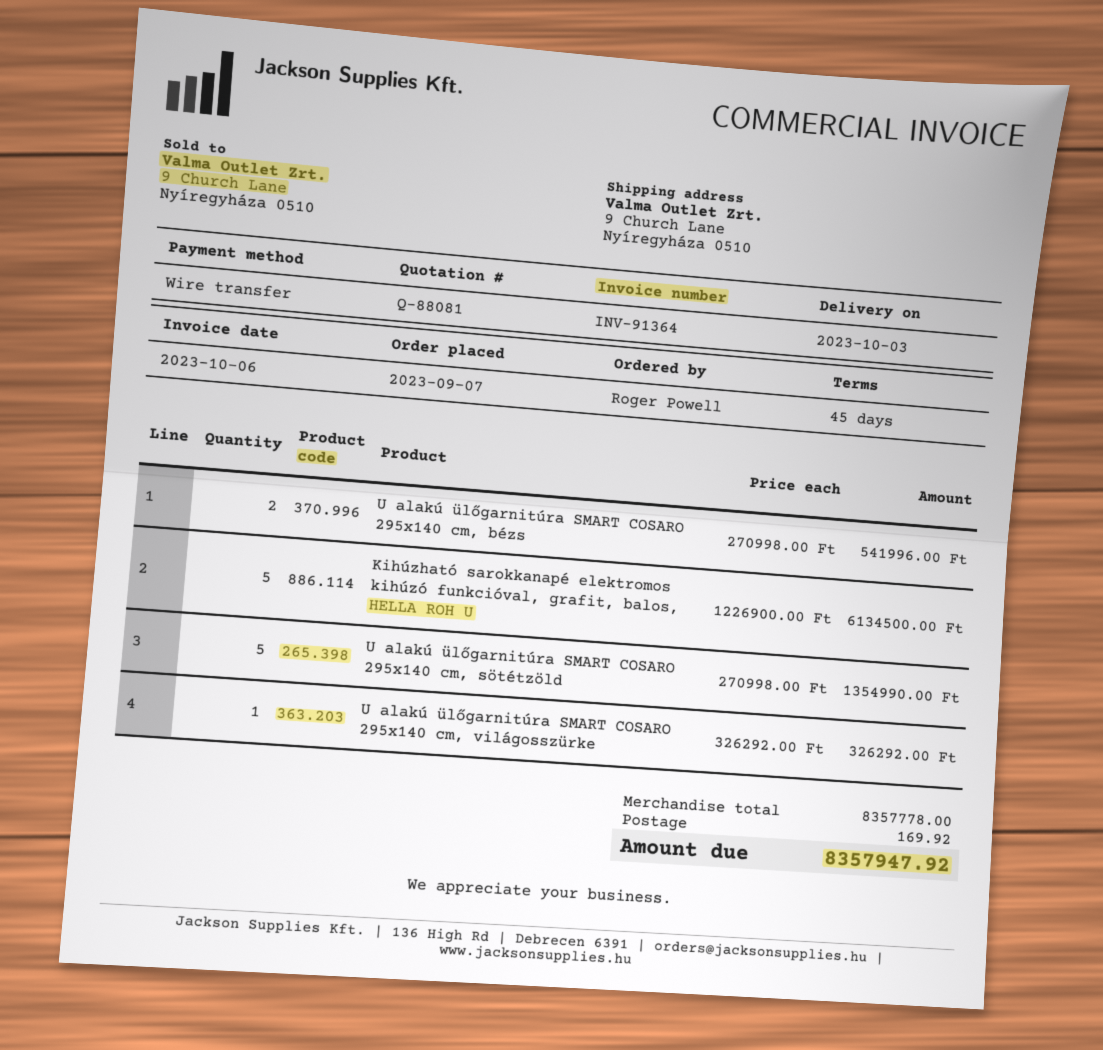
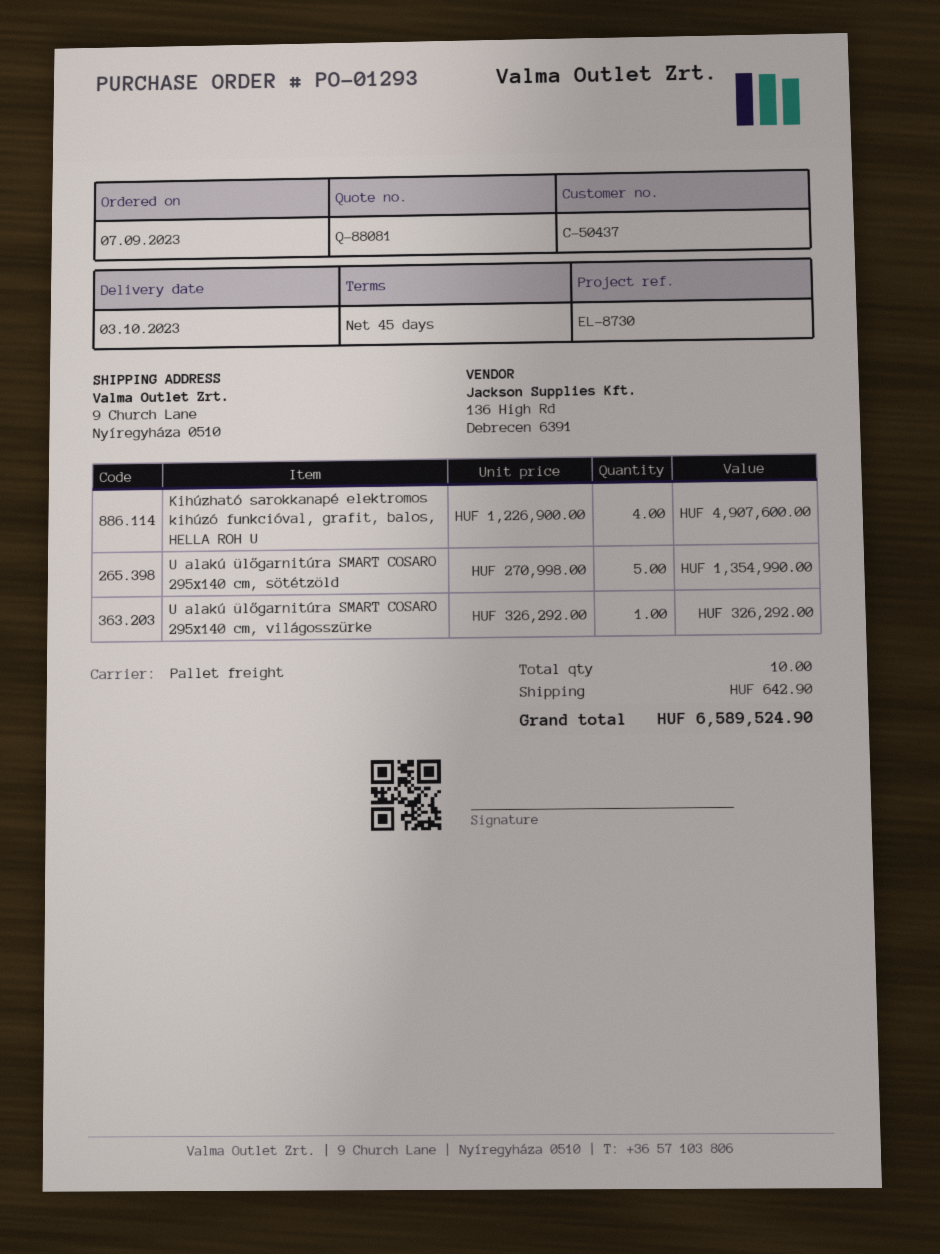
U alakú ülőgarnitúra SMART COSARO 295x140 cm, bézs: 2 x 270998.00 = 541996.00 -> none
Kihúzható sarokkanapé elektromos kihúzó funkcióval, grafit, balos, HELLA ROH U: 5 x 1226900.00 = 6134500.00 -> 4 x 1226900.00 = 4907600.00
shipping: 169.92 -> 642.90
total: 8357947.92 -> 6589524.90

